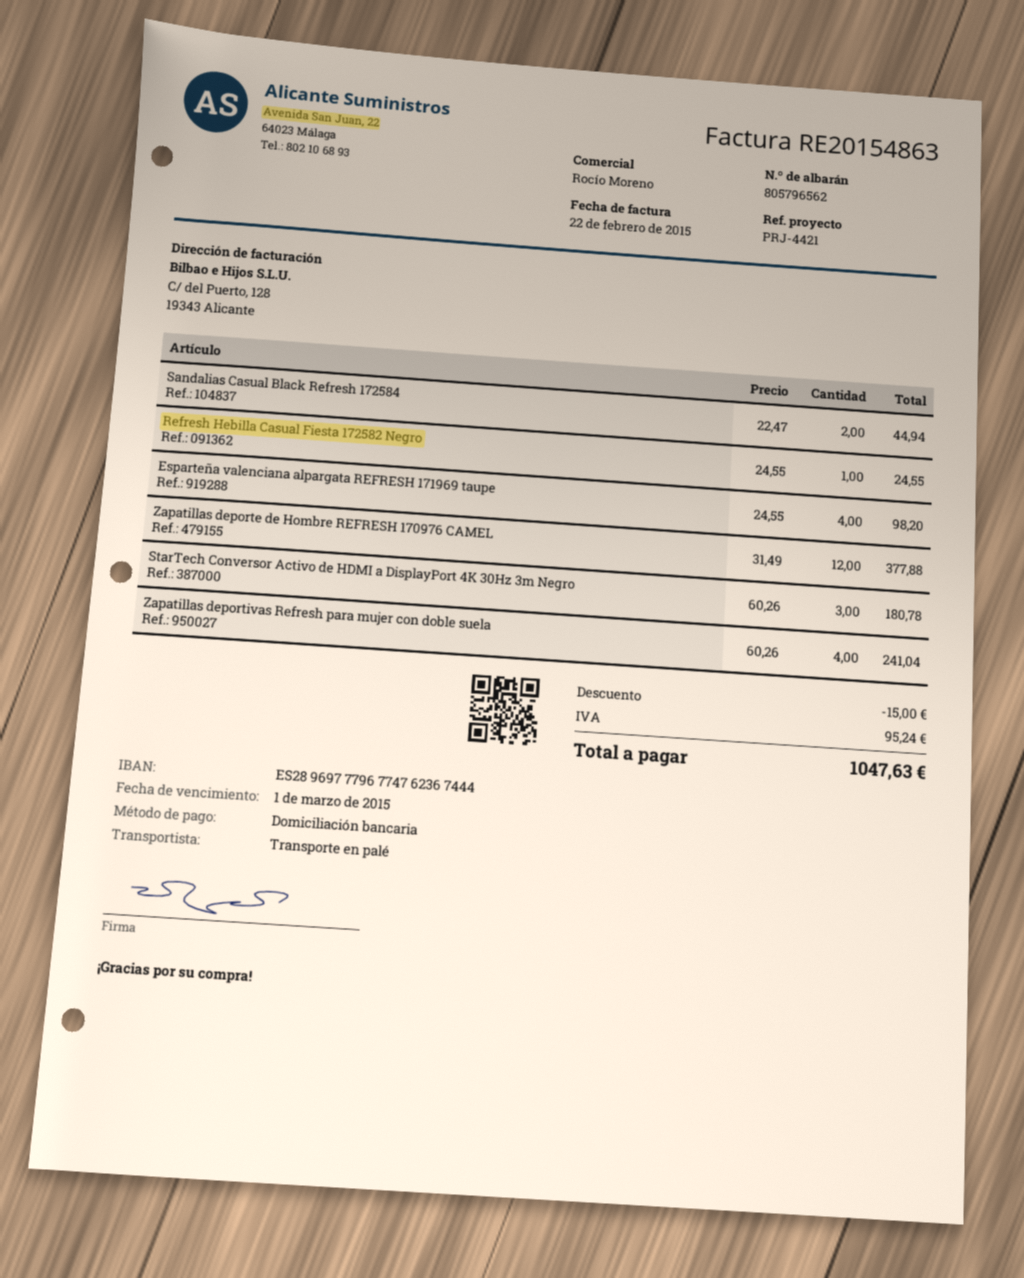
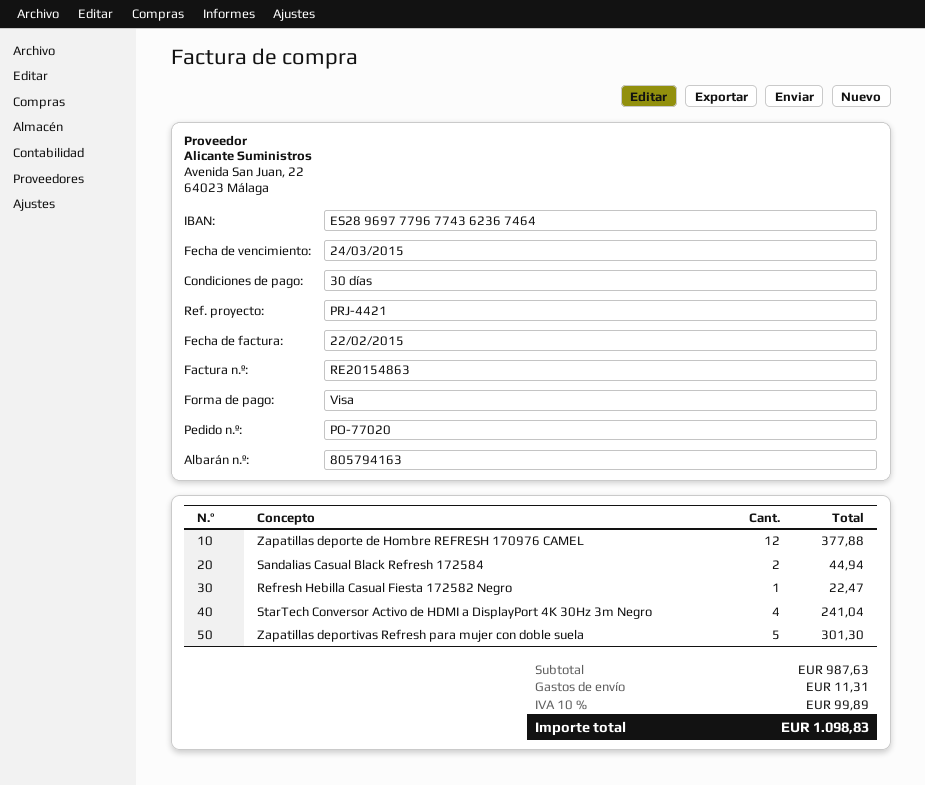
delivery note number: 805796562 -> 805794163
due date: 2015-03-01 -> 2015-03-24
payment method: direct debit -> Visa
bank account: ES2896977796774762367444 -> ES2896977796774362367464
Refresh Hebilla Casual Fiesta 172582 Negro: 1 for 24.55 -> 1 for 22.47
Esparteña valenciana alpargata REFRESH 171969 taupe: 4 for 98.20 -> none
StarTech Conversor Activo de HDMI a DisplayPort 4K 30Hz 3m Negro: 3 for 180.78 -> 4 for 241.04
Zapatillas deportivas Refresh para mujer con doble suela: 4 for 241.04 -> 5 for 301.30
discount: 15.00 -> none
shipping: none -> 11.31
tax: 95.24 -> 99.89
total: 1047.63 -> 1098.83

